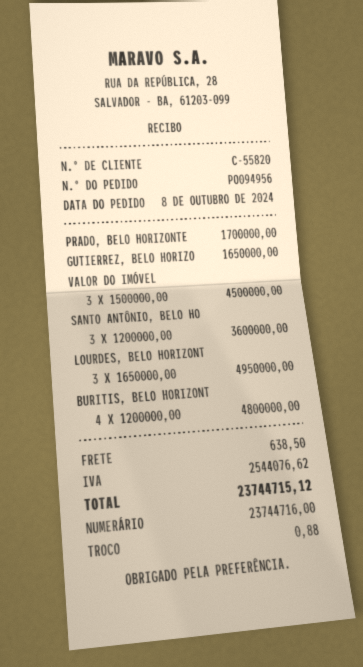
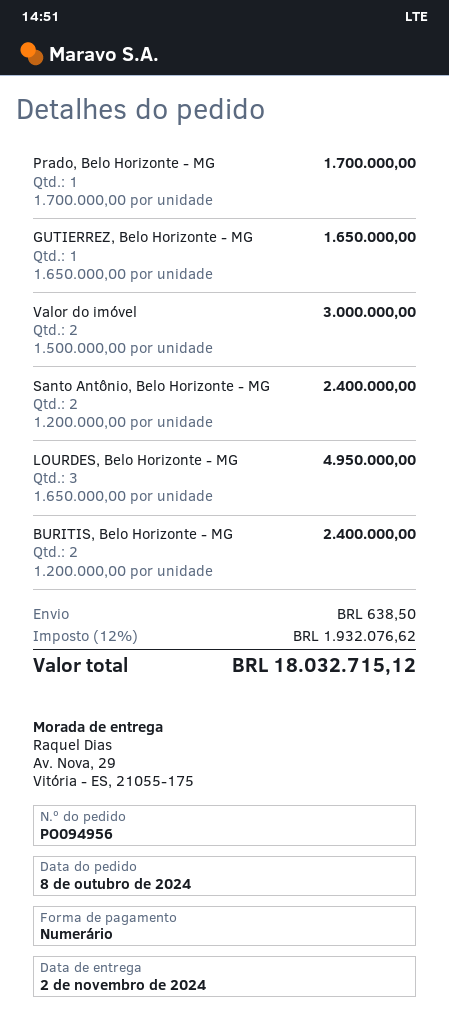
VALOR DO IMÓVEL: 3 x 1500000.00 = 4500000.00 -> 2 x 1500000.00 = 3000000.00
SANTO ANTÔNIO, BELO HO: 3 x 1200000.00 = 3600000.00 -> 2 x 1200000.00 = 2400000.00
BURITIS, BELO HORIZONT: 4 x 1200000.00 = 4800000.00 -> 2 x 1200000.00 = 2400000.00
tax: 2544076.62 -> 1932076.62
total: 23744715.12 -> 18032715.12

